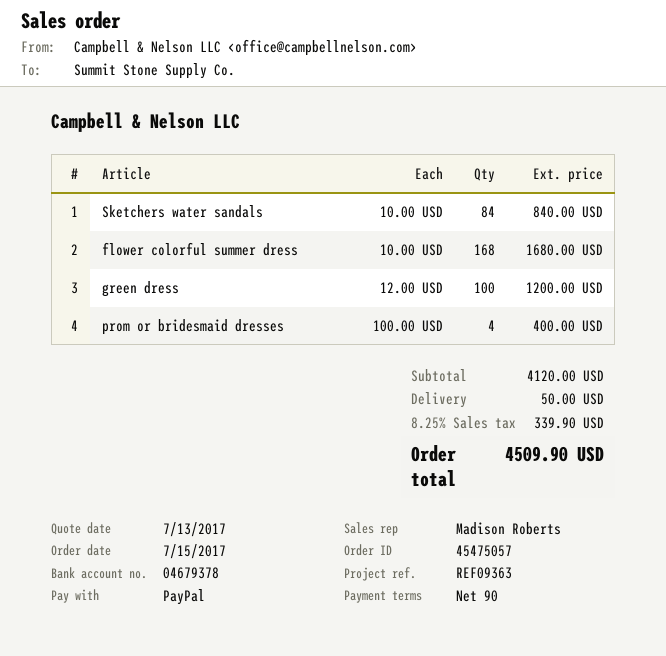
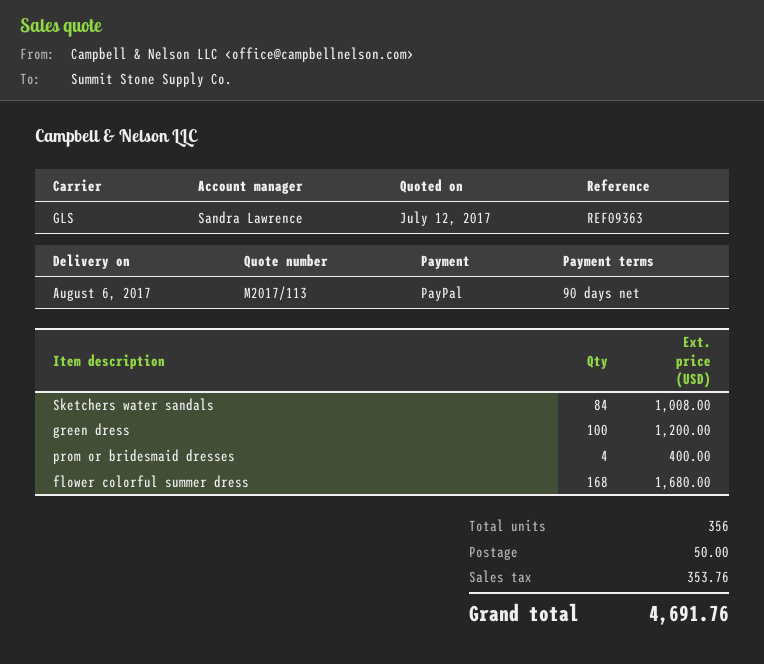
quote date: 2017-07-13 -> 2017-07-12
sales rep: Madison Roberts -> Sandra Lawrence
Sketchers water sandals: 84 for 840.00 -> 84 for 1008.00
tax: 339.90 -> 353.76
total: 4509.90 -> 4691.76

